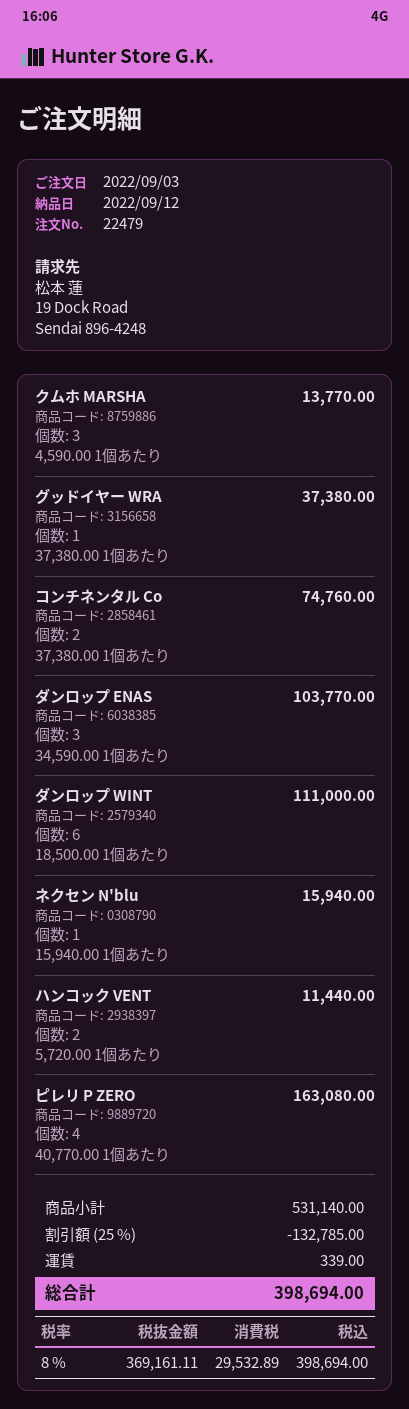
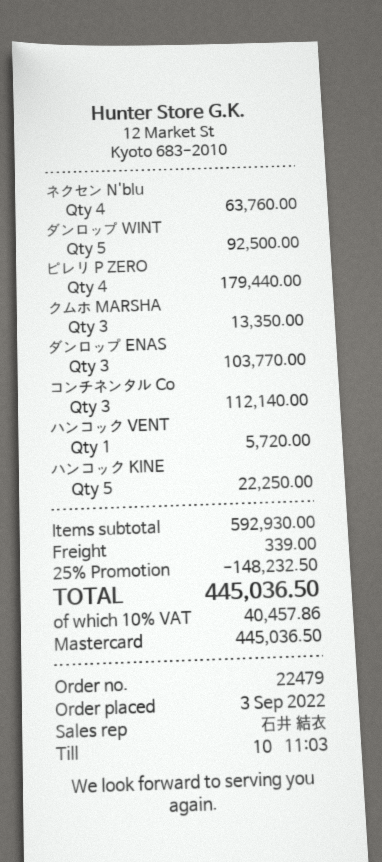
クムホ MARSHA: 3 for 13770.00 -> 3 for 13350.00
グッドイヤー WRA: 1 for 37380.00 -> none
コンチネンタル Co: 2 for 74760.00 -> 3 for 112140.00
ダンロップ WINT: 6 for 111000.00 -> 5 for 92500.00
ネクセン N'blu: 1 for 15940.00 -> 4 for 63760.00
ハンコック VENT: 2 for 11440.00 -> 1 for 5720.00
ピレリ P ZERO: 4 for 163080.00 -> 4 for 179440.00
ハンコック KINE: none -> 5 for 22250.00
subtotal: 531140.00 -> 592930.00
discount: 25% = 132785.00 -> 25% = 148232.50
tax: 8% = 29532.89 -> 10% = 40457.86
total: 398694.00 -> 445036.50

